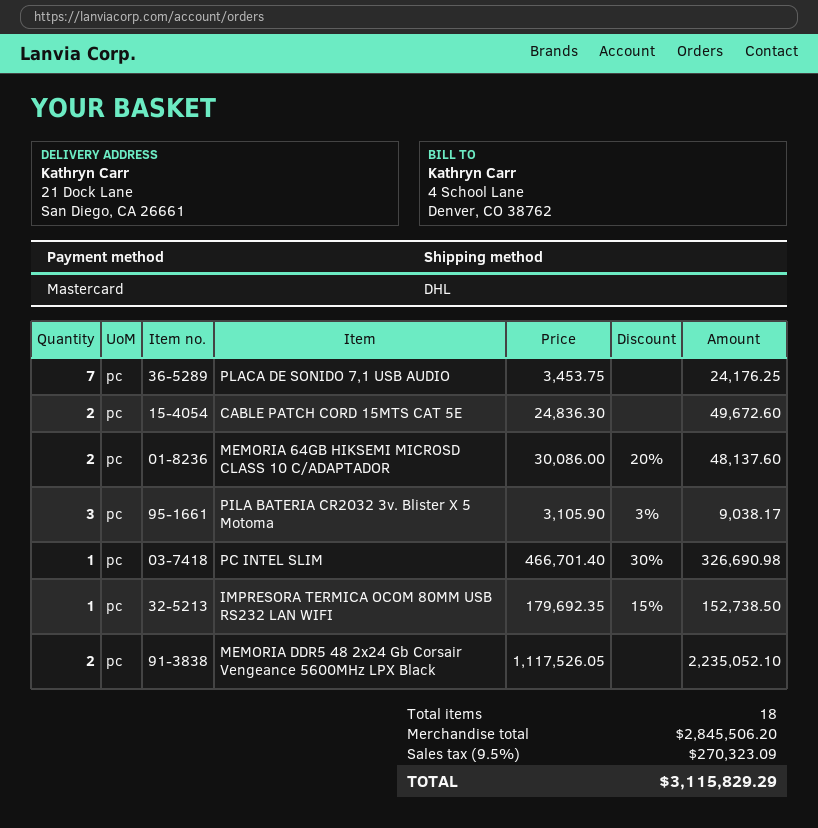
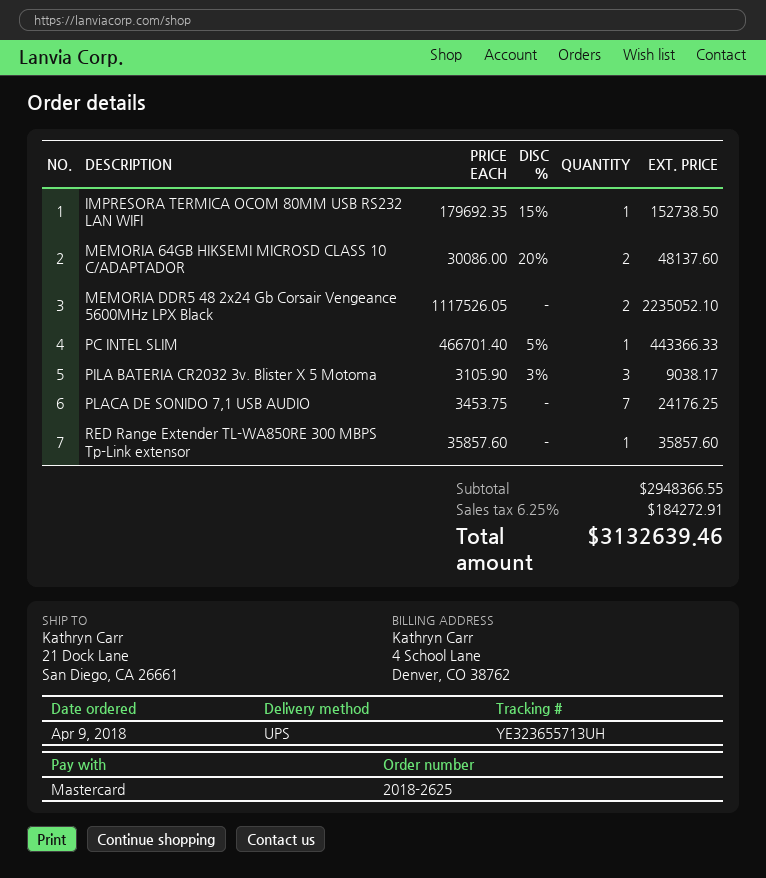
shipping method: DHL -> UPS
CABLE PATCH CORD 15MTS CAT 5E: 2 x 24836.30 = 49672.60 -> none
PC INTEL SLIM: 1 x 466701.40 - 30% = 326690.98 -> 1 x 466701.40 - 5% = 443366.33
RED Range Extender TL-WA850RE 300 MBPS Tp-Link extensor: none -> 1 x 35857.60 = 35857.60
subtotal: 2845506.20 -> 2948366.55
tax: 9.5% = 270323.09 -> 6.25% = 184272.91
total: 3115829.29 -> 3132639.46

